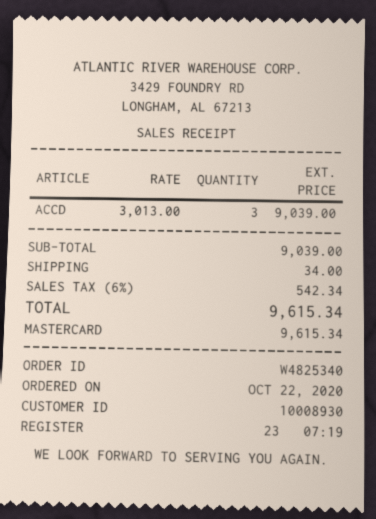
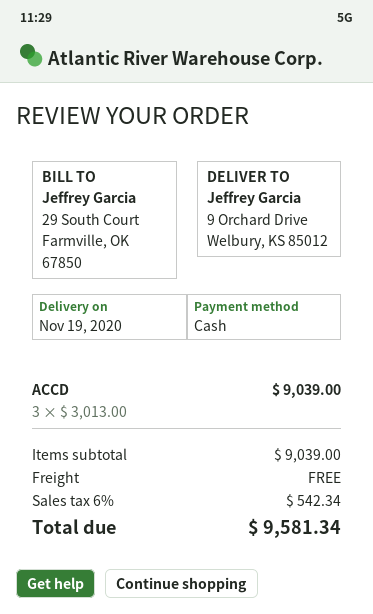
payment method: Mastercard -> cash
shipping: 34.00 -> 0.00
total: 9615.34 -> 9581.34

